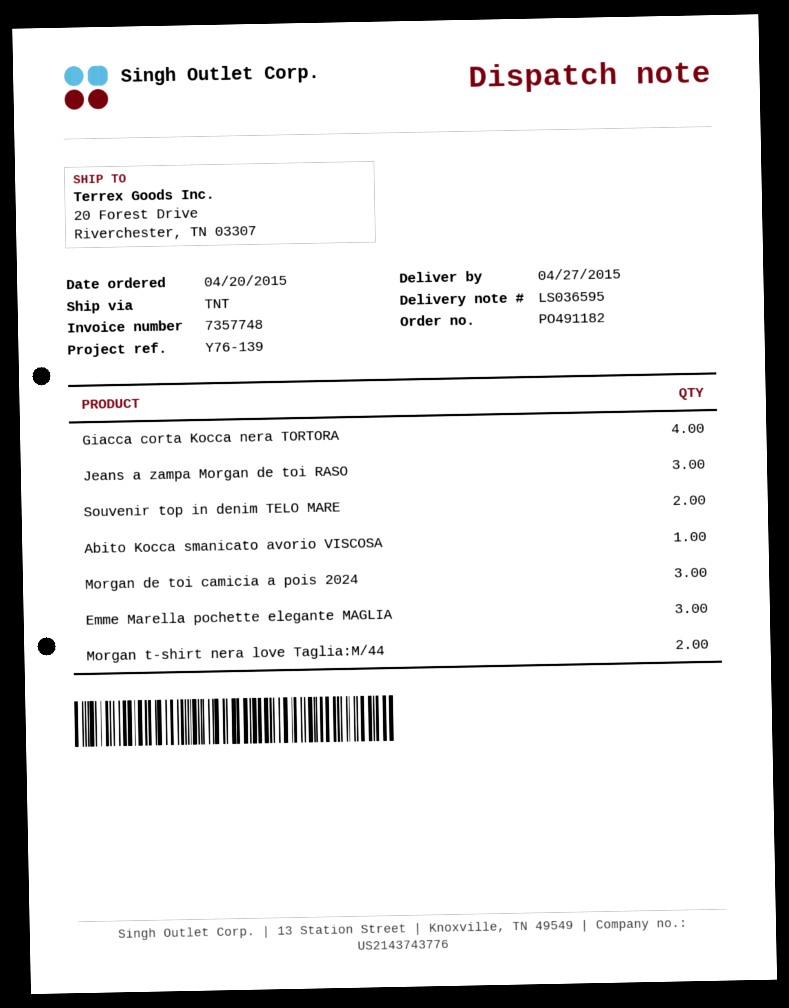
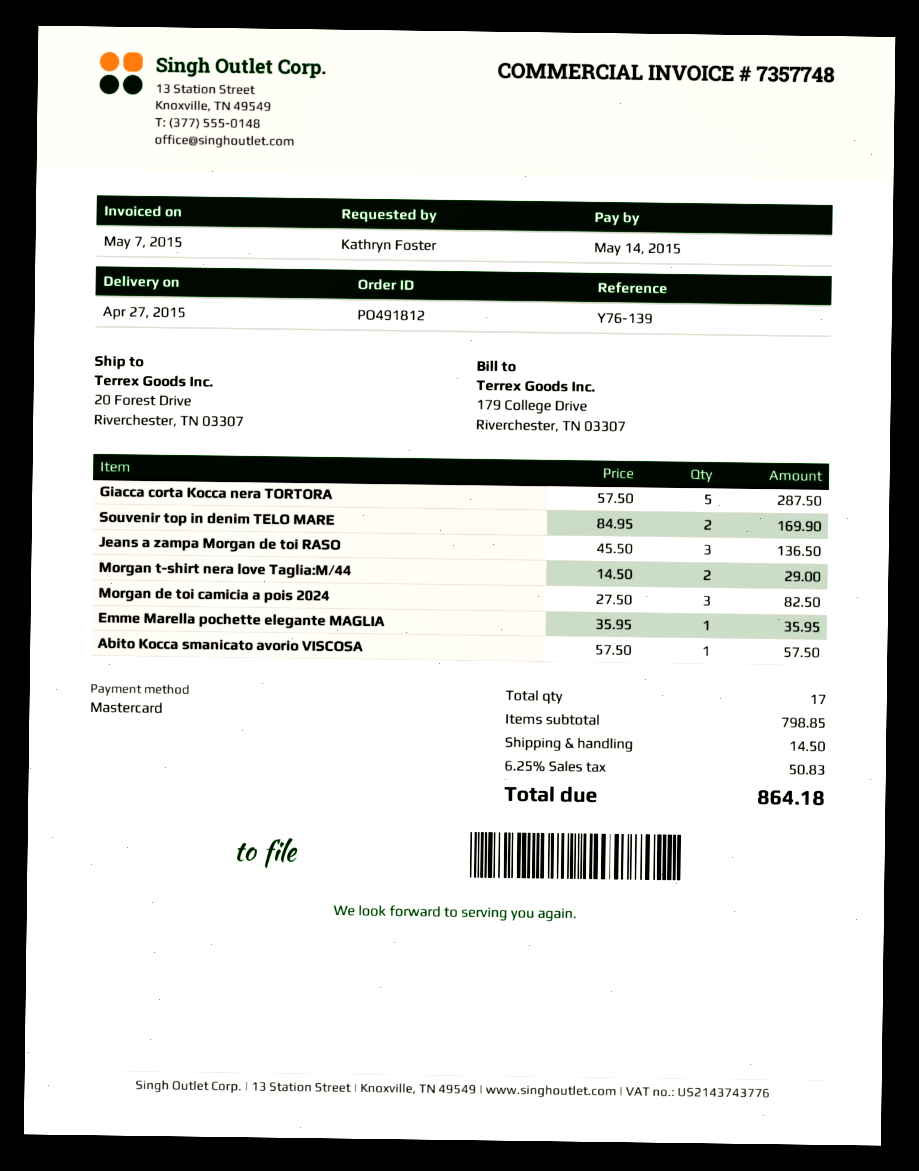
order number: PO491182 -> PO491812
Giacca corta Kocca nera TORTORA: 4 -> 5
Emme Marella pochette elegante MAGLIA: 3 -> 1

